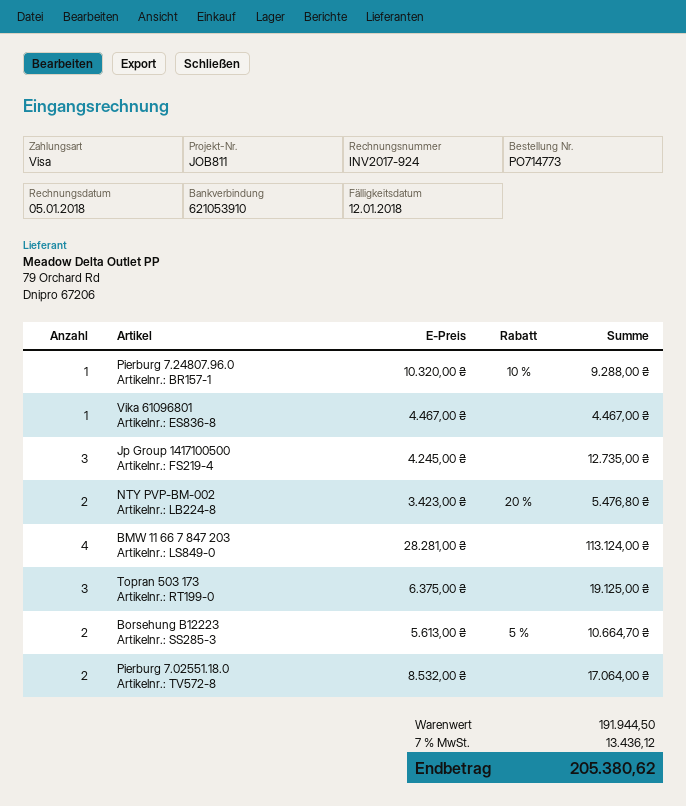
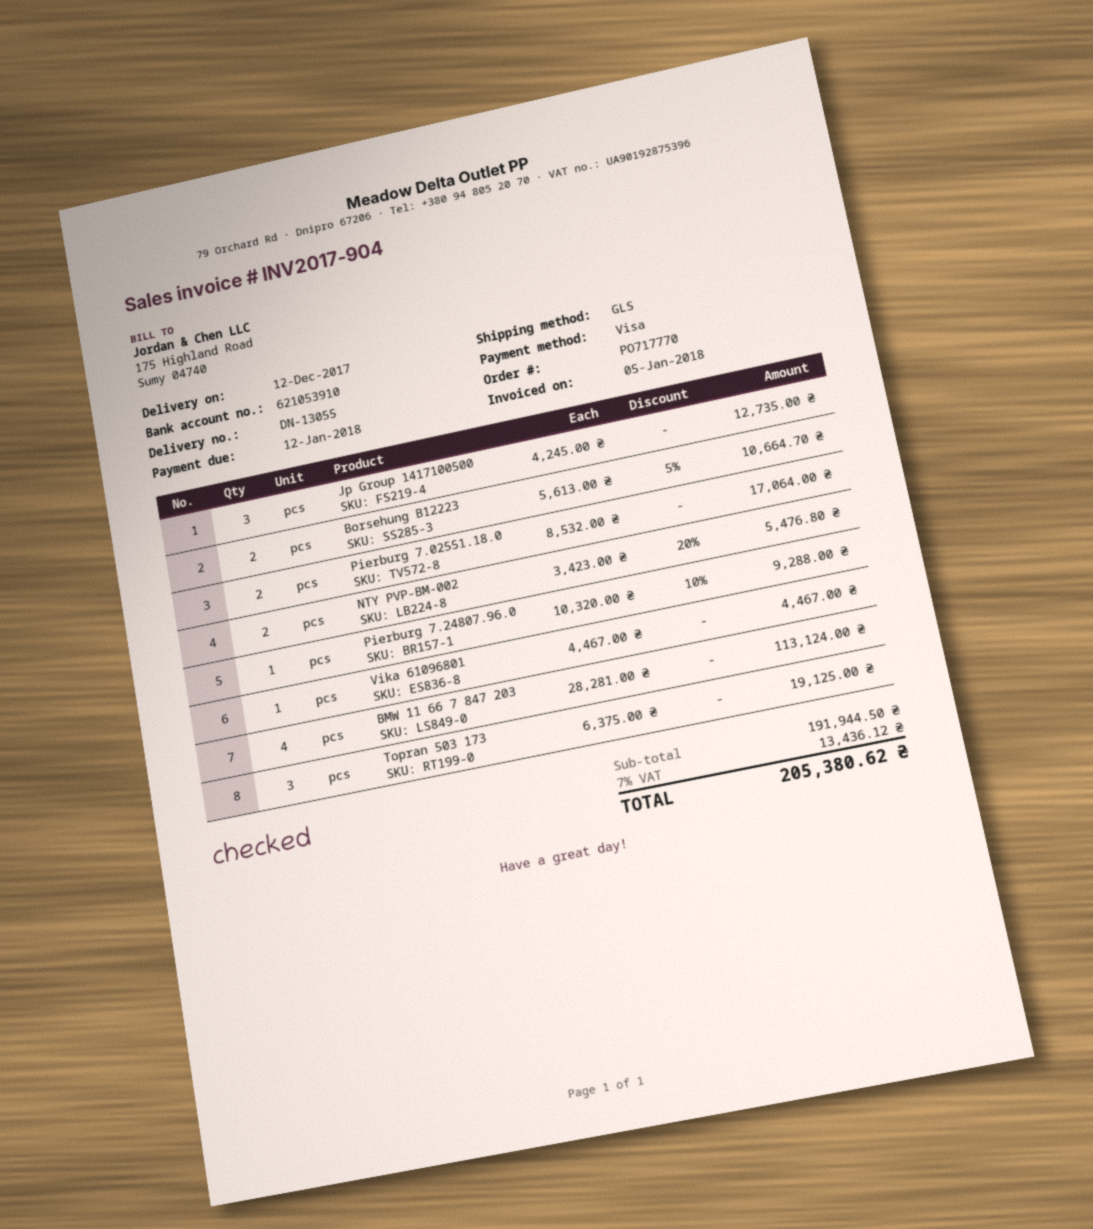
order number: PO714773 -> PO717770
invoice number: INV2017-924 -> INV2017-904

